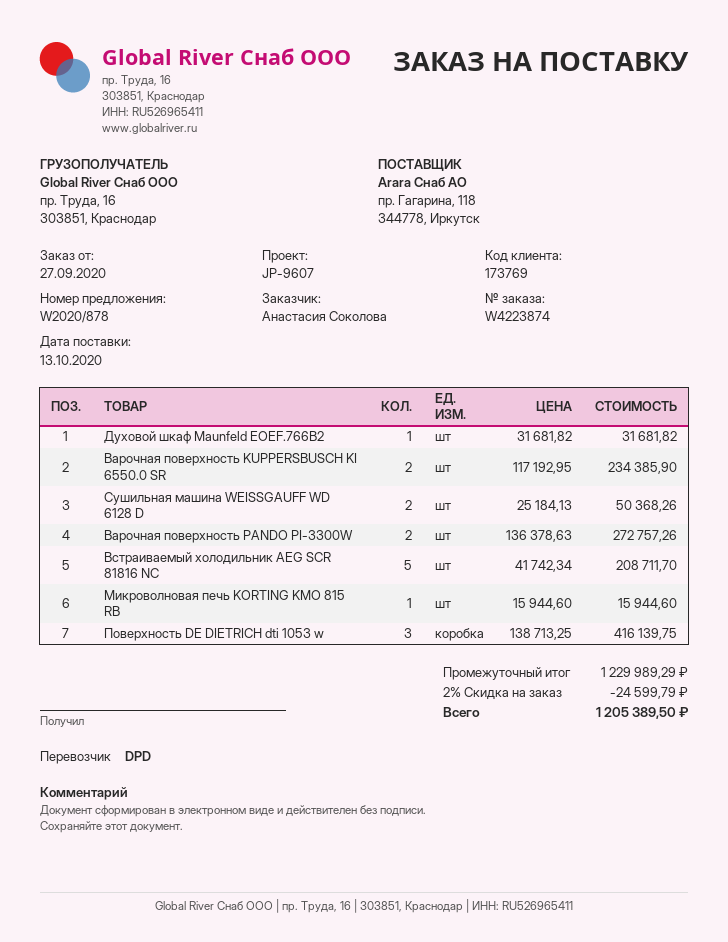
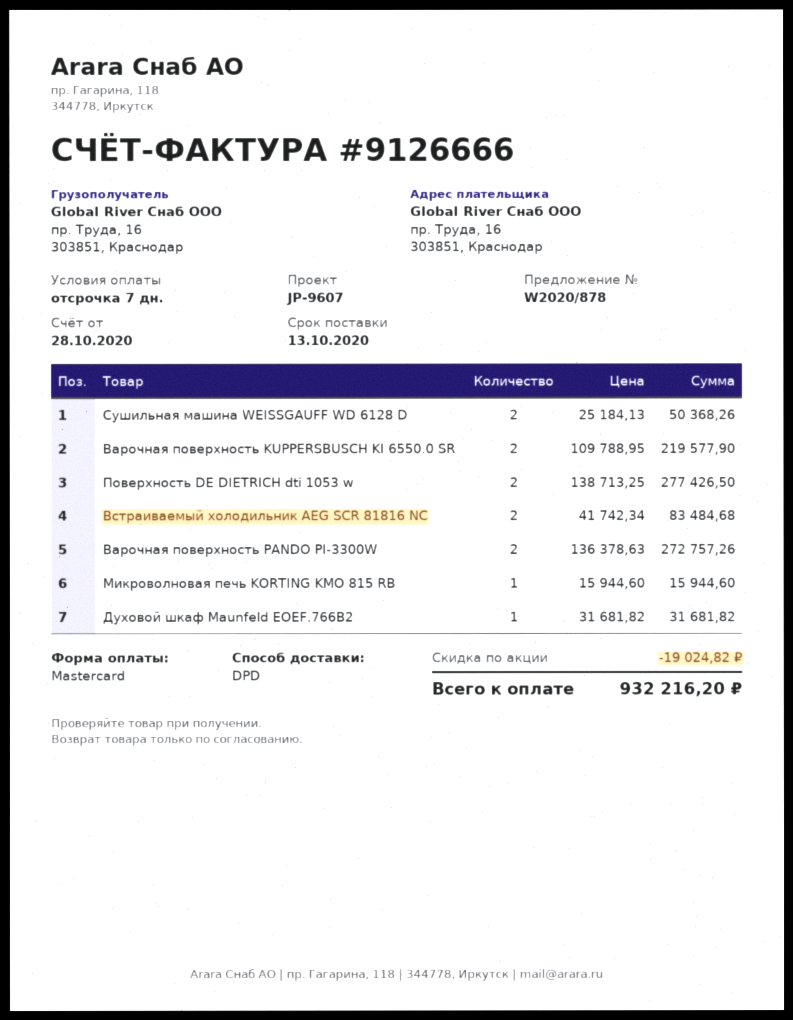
Варочная поверхность KUPPERSBUSCH KI 6550.0 SR: 2 x 117192.95 = 234385.90 -> 2 x 109788.95 = 219577.90
Встраиваемый холодильник AEG SCR 81816 NC: 5 x 41742.34 = 208711.70 -> 2 x 41742.34 = 83484.68
Поверхность DE DIETRICH dti 1053 w: 3 x 138713.25 = 416139.75 -> 2 x 138713.25 = 277426.50
discount: 24599.79 -> 19024.82
total: 1205389.50 -> 932216.20

